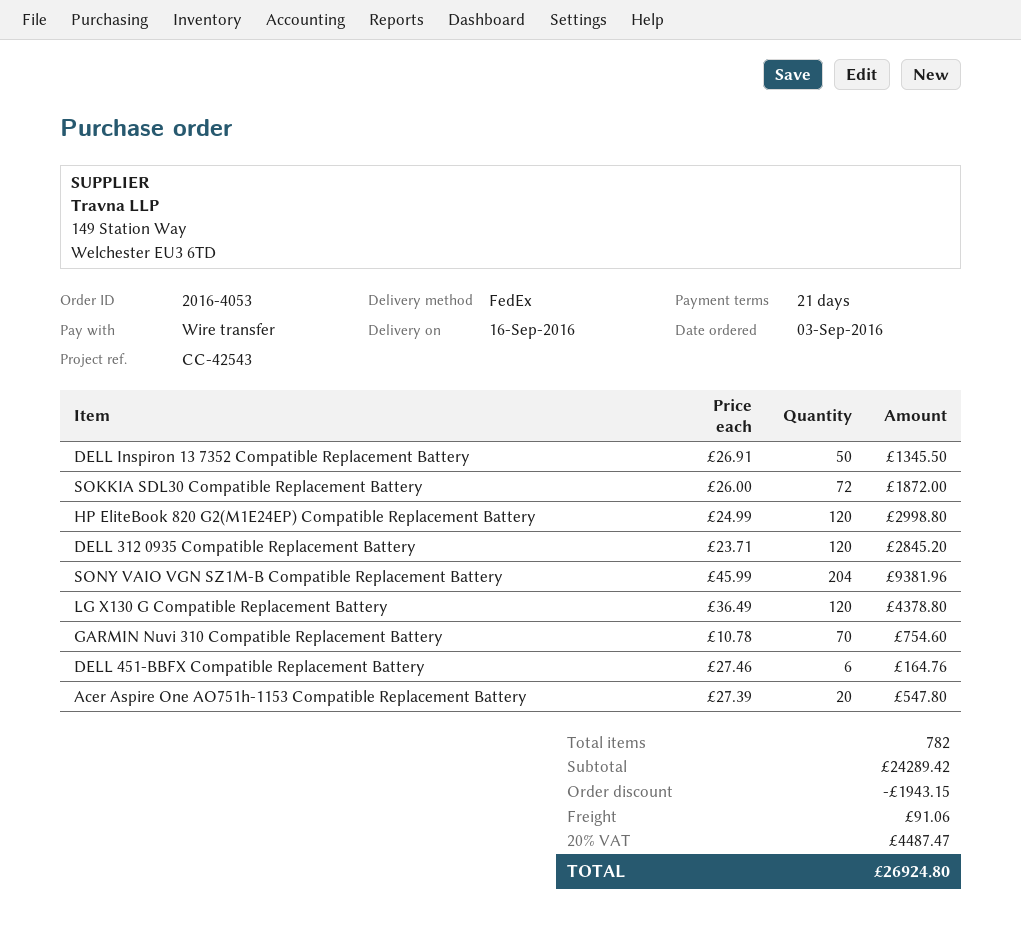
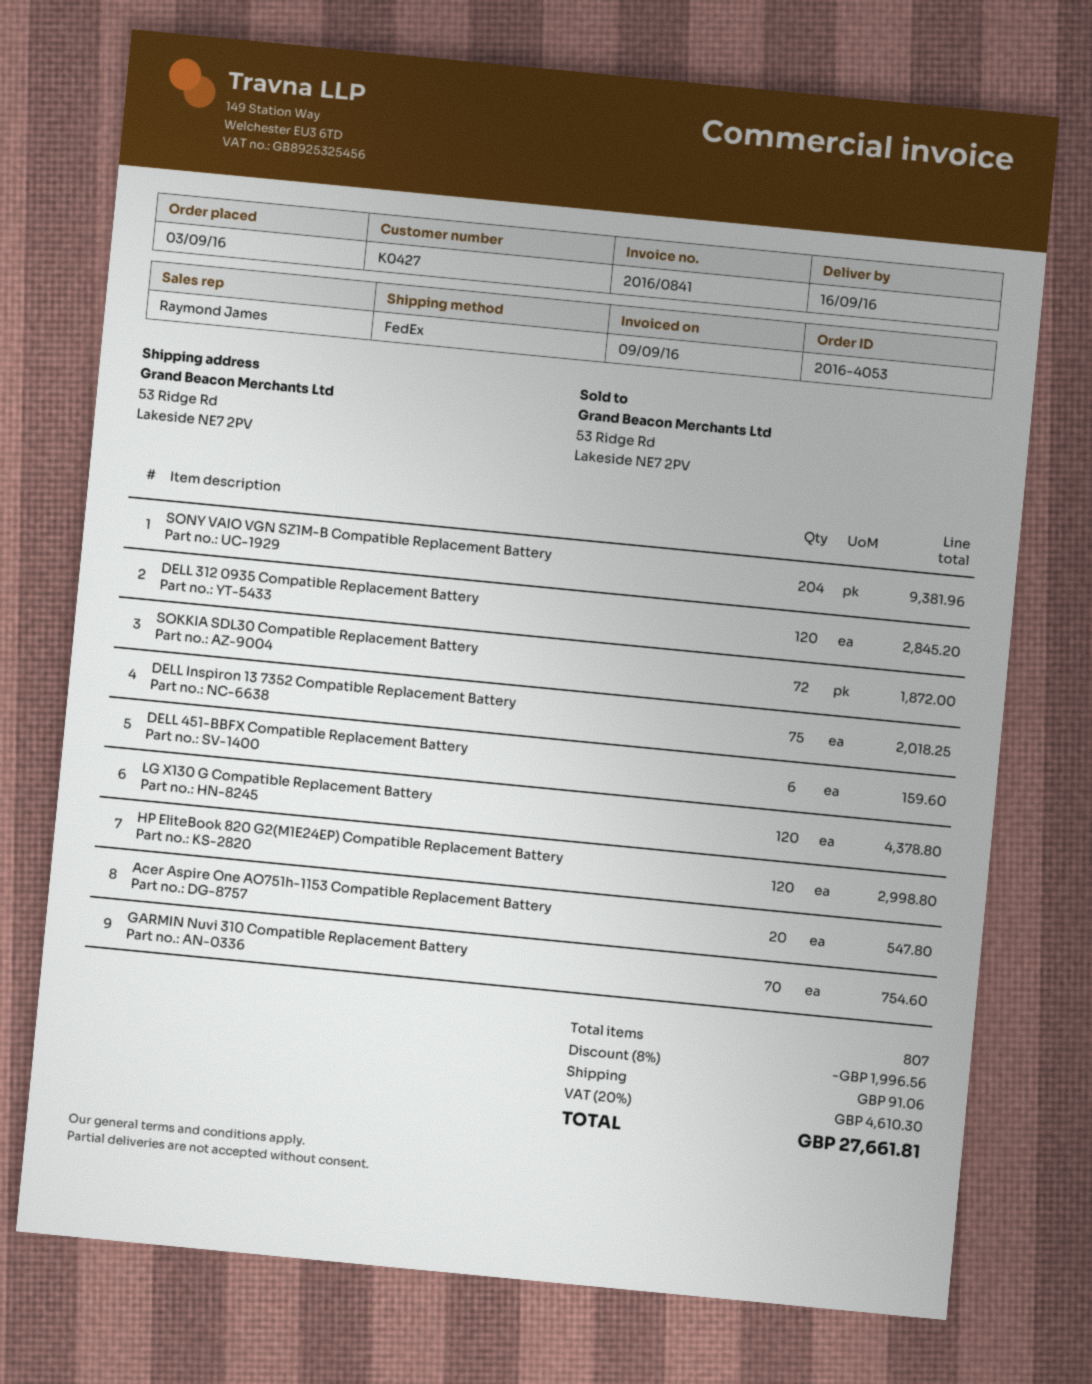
DELL Inspiron 13 7352 Compatible Replacement Battery: 50 for 1345.50 -> 75 for 2018.25
DELL 451-BBFX Compatible Replacement Battery: 6 for 164.76 -> 6 for 159.60
total quantity: 782 -> 807
discount: 1943.15 -> 1996.56
tax: 20% = 4487.47 -> 20% = 4610.30
total: 26924.80 -> 27661.81

